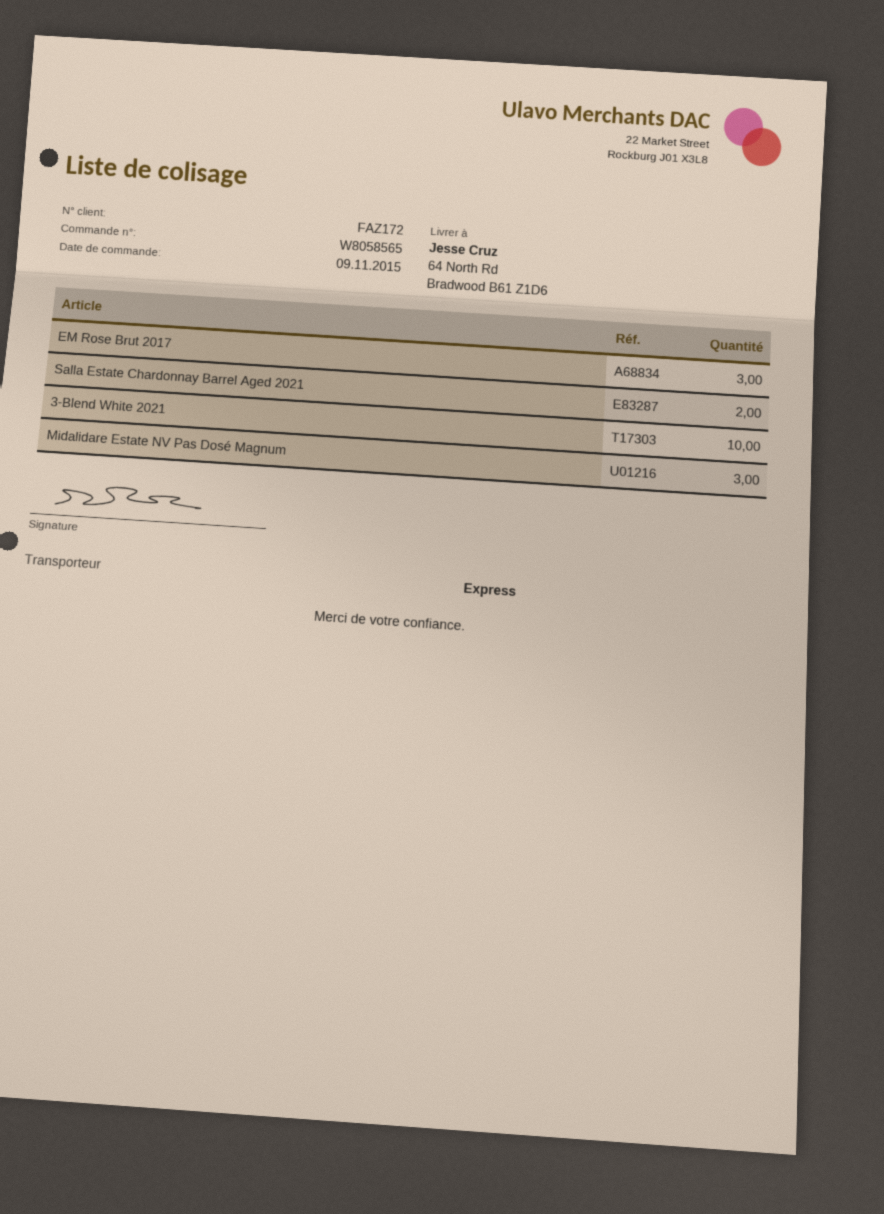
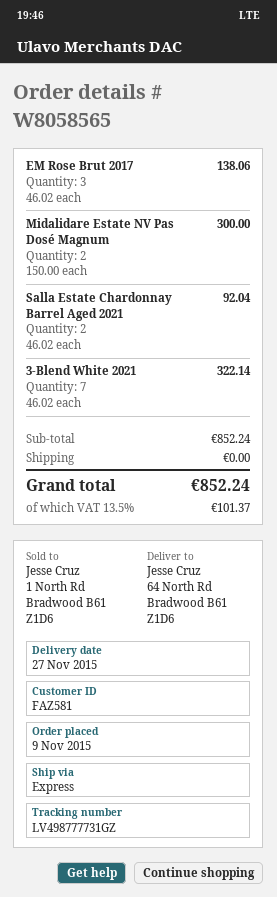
customer number: FAZ172 -> FAZ581
3-Blend White 2021: 10 -> 7
Midalidare Estate NV Pas Dosé Magnum: 3 -> 2

